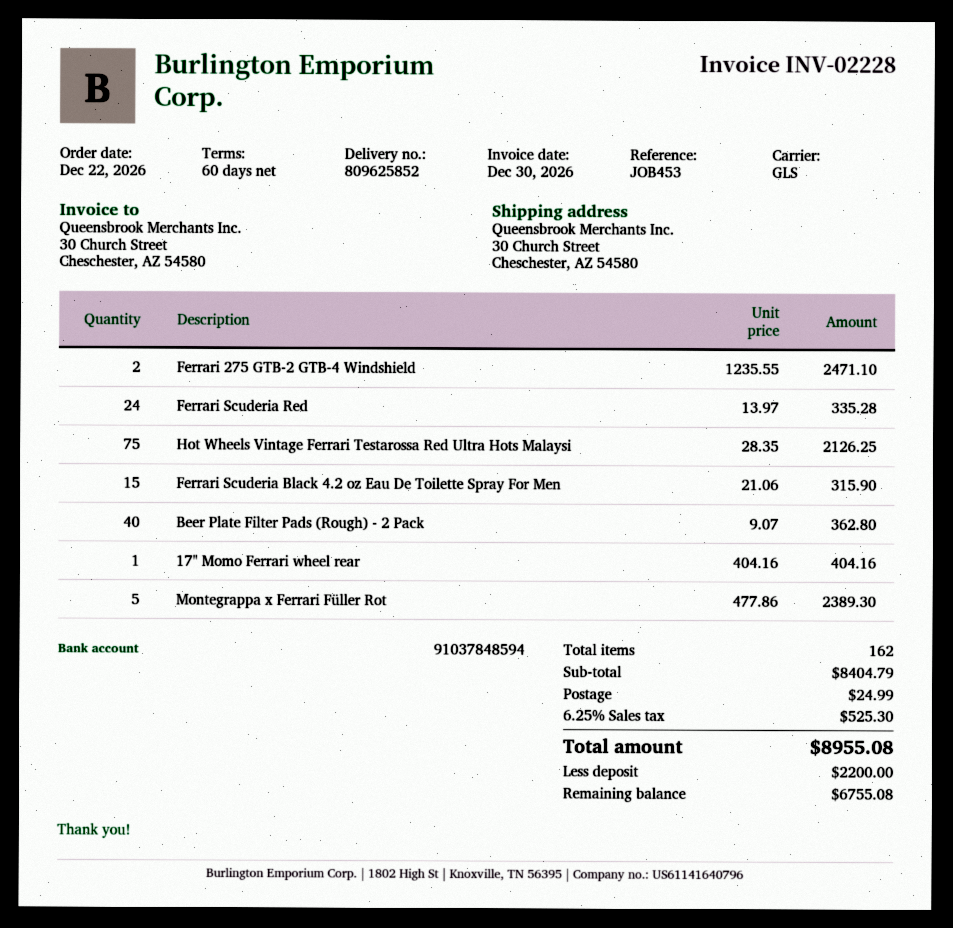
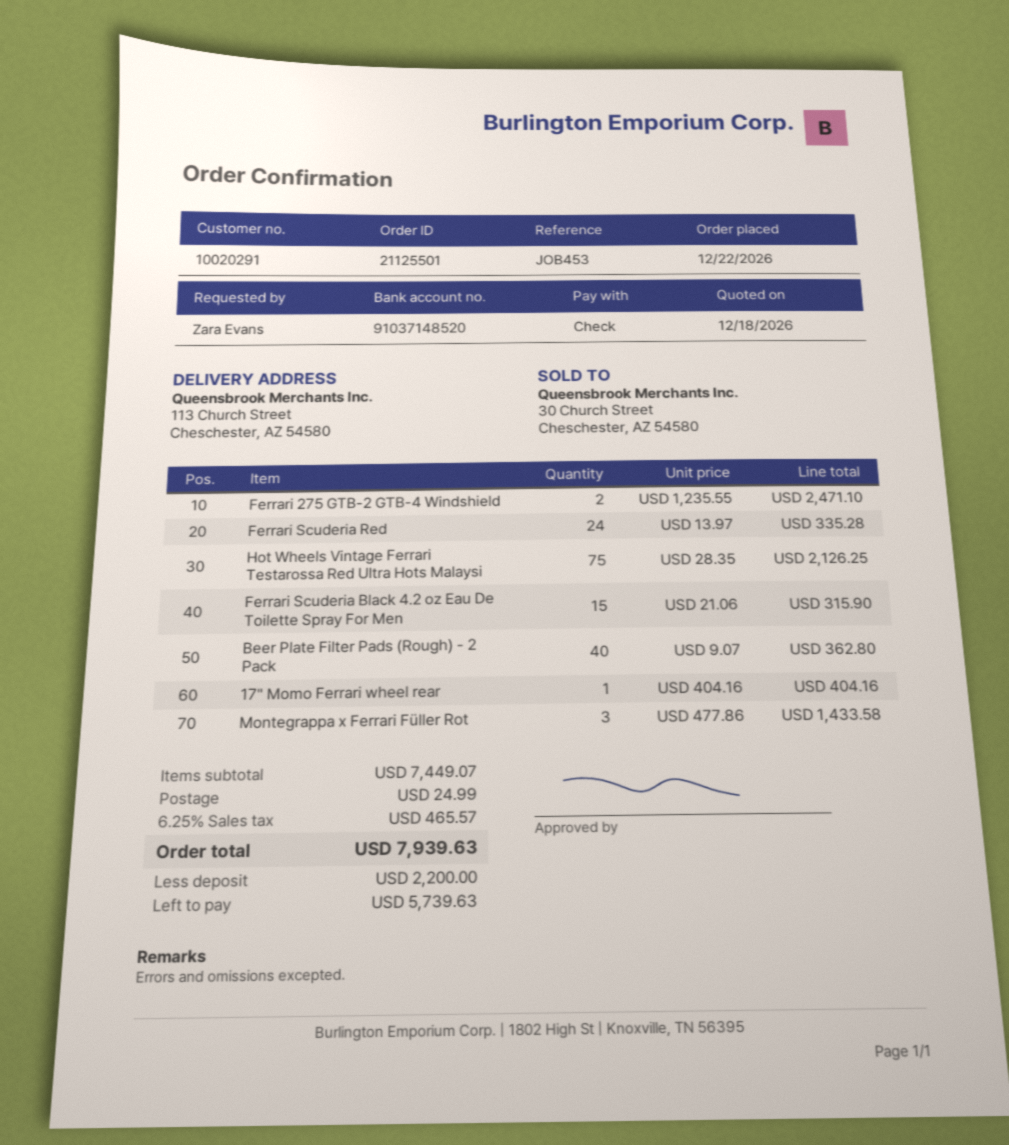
bank account: 91037848594 -> 91037148520
ship to: 30 Church Street, Cheschester, AZ 54580 -> 113 Church Street, Cheschester, AZ 54580
Montegrappa x Ferrari Füller Rot: 5 x 477.86 = 2389.30 -> 3 x 477.86 = 1433.58
subtotal: 8404.79 -> 7449.07
tax: 6.25% = 525.30 -> 6.25% = 465.57
total: 8955.08 -> 7939.63
balance: 6755.08 -> 5739.63

